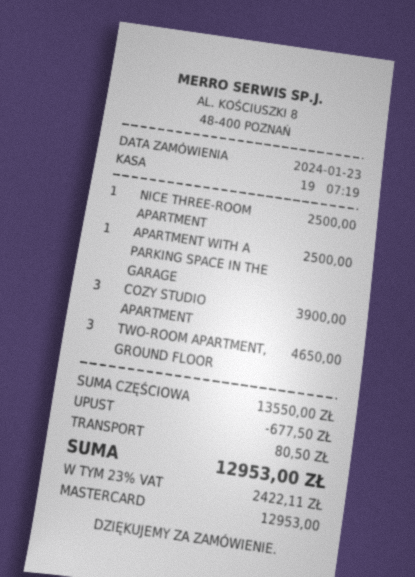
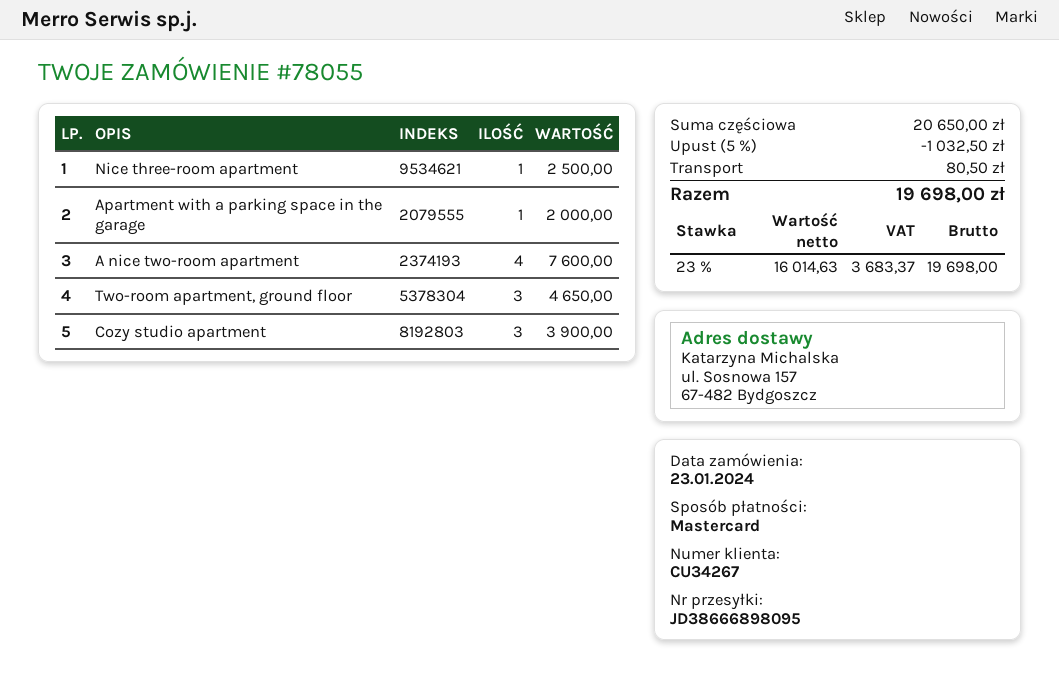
APARTMENT WITH A PARKING SPACE IN THE GARAGE: 1 for 2500.00 -> 1 for 2000.00
A nice two-room apartment: none -> 4 for 7600.00
subtotal: 13550.00 -> 20650.00
discount: 677.50 -> 1032.50
tax: 23% = 2422.11 -> 23% = 3683.37
total: 12953.00 -> 19698.00

